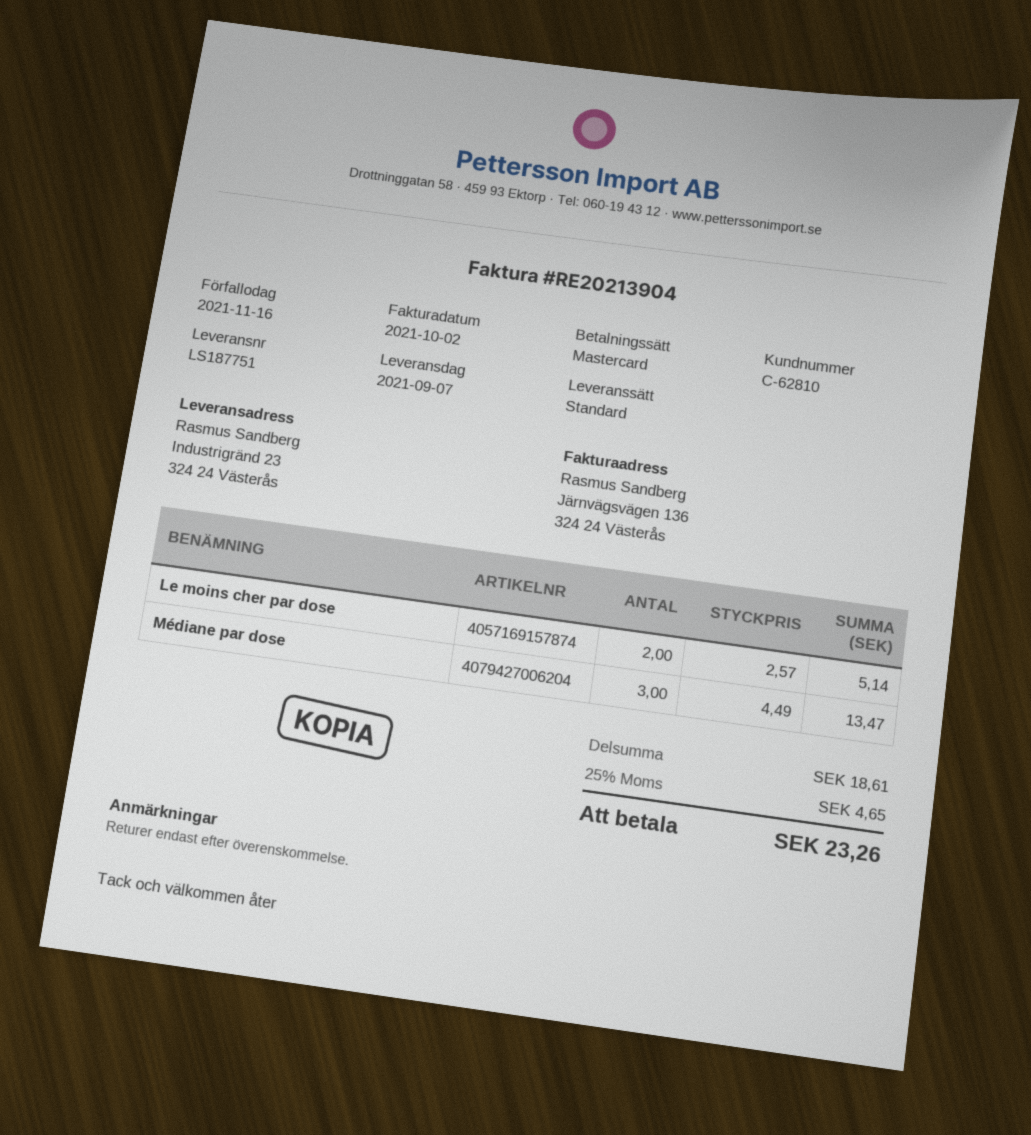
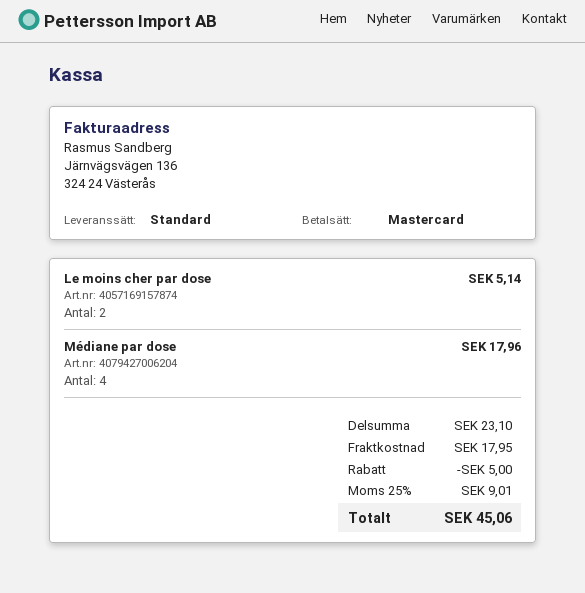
Médiane par dose: 3 for 13.47 -> 4 for 17.96
subtotal: 18.61 -> 23.10
discount: none -> 5.00
shipping: none -> 17.95
tax: 25% = 4.65 -> 25% = 9.01
total: 23.26 -> 45.06

